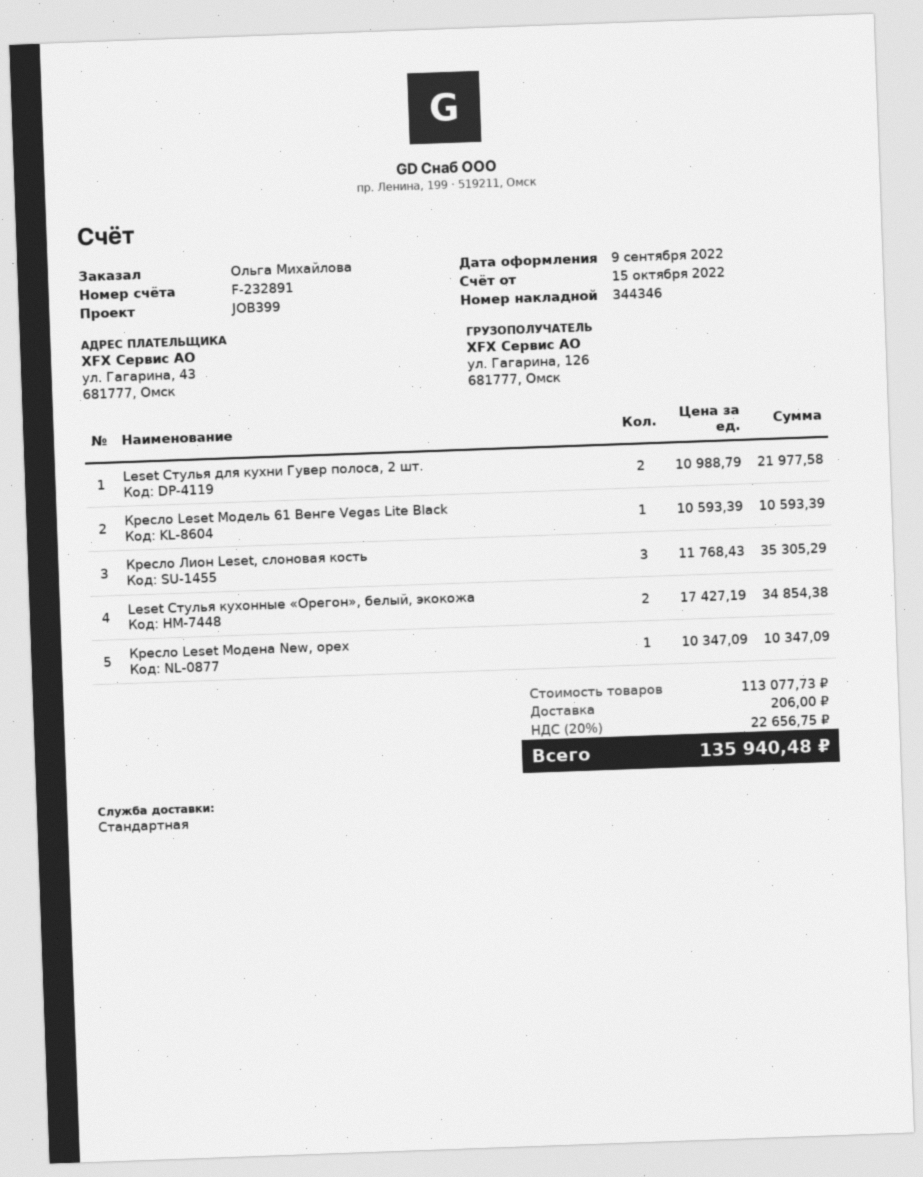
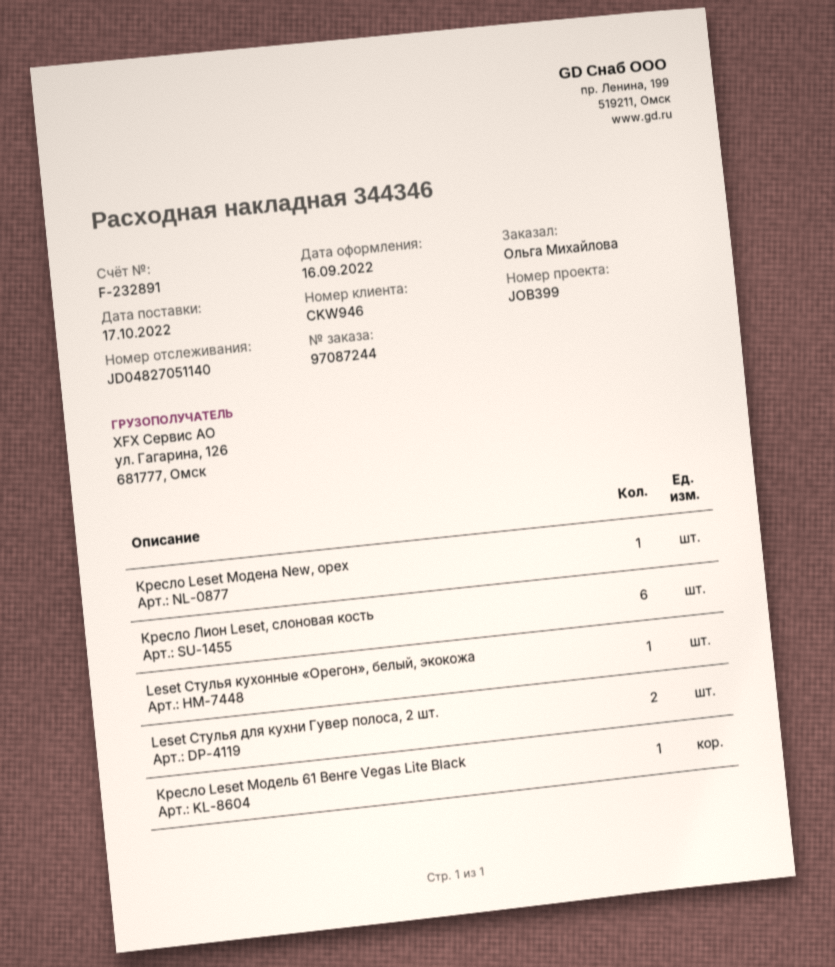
order date: 2022-09-09 -> 2022-09-16
Кресло Лион Leset, слоновая кость: 3 -> 6
Leset Стулья кухонные «Орегон», белый, экокожа: 2 -> 1

